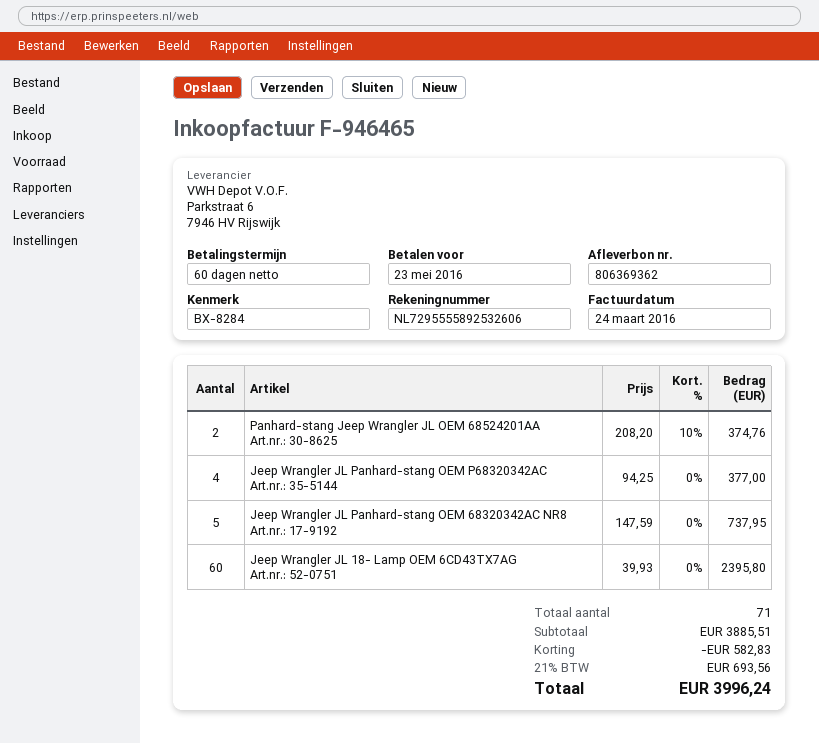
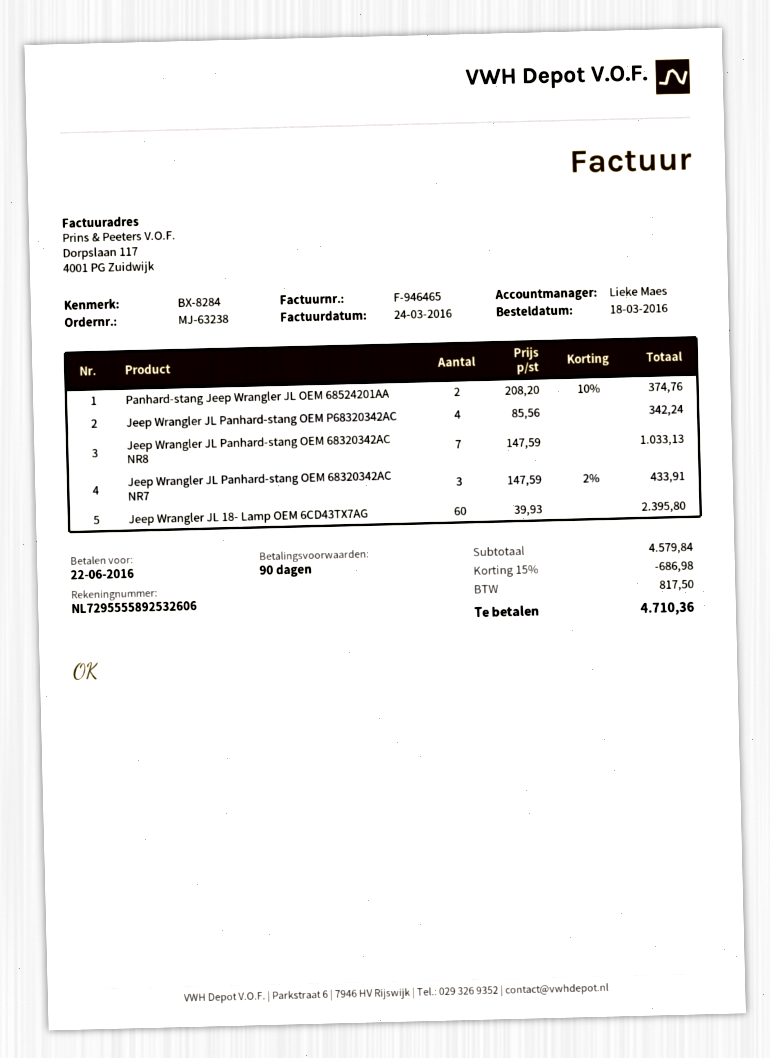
payment terms: 60 days -> 90 days
due date: 2016-05-23 -> 2016-06-22
Jeep Wrangler JL Panhard-stang OEM P68320342AC: 4 x 94.25 = 377.00 -> 4 x 85.56 = 342.24
Jeep Wrangler JL Panhard-stang OEM 68320342AC NR8: 5 x 147.59 = 737.95 -> 7 x 147.59 = 1033.13
Jeep Wrangler JL Panhard-stang OEM 68320342AC NR7: none -> 3 x 147.59 - 2% = 433.91
subtotal: 3885.51 -> 4579.84
discount: 582.83 -> 686.98
tax: 693.56 -> 817.50
total: 3996.24 -> 4710.36

